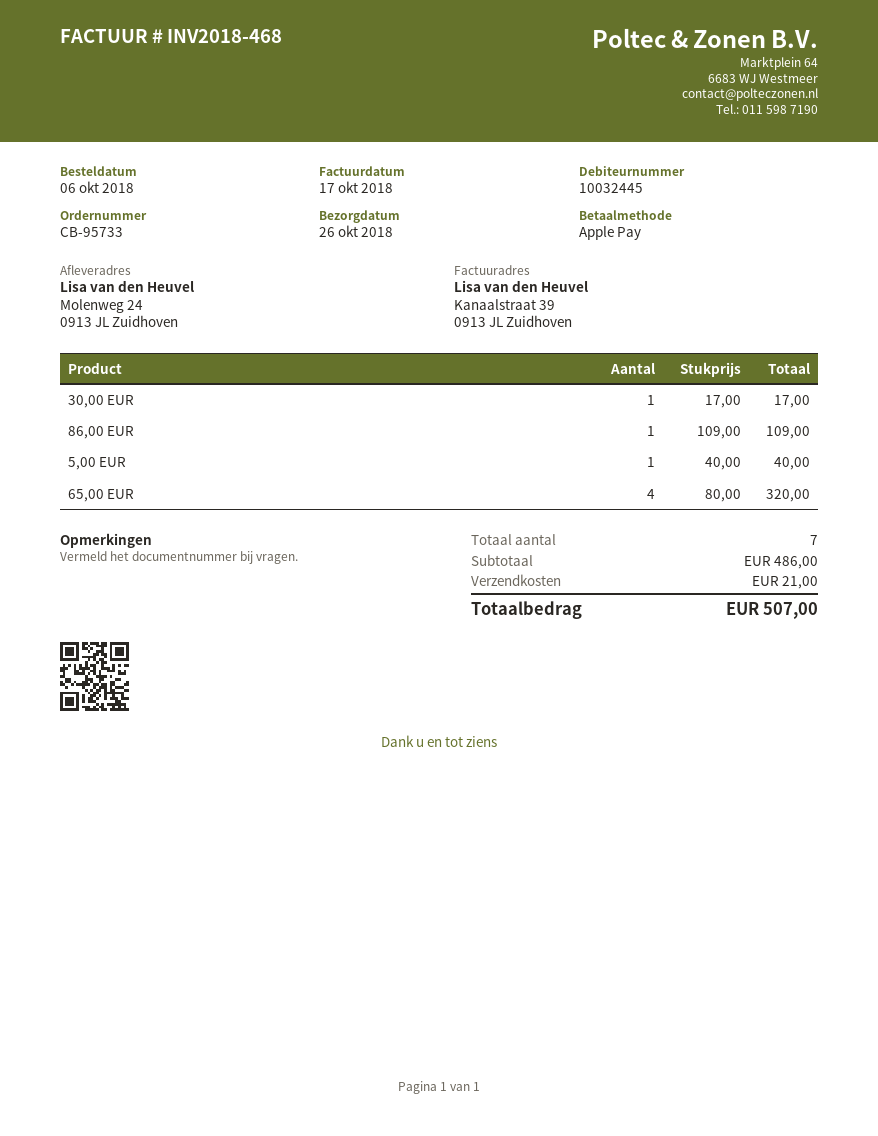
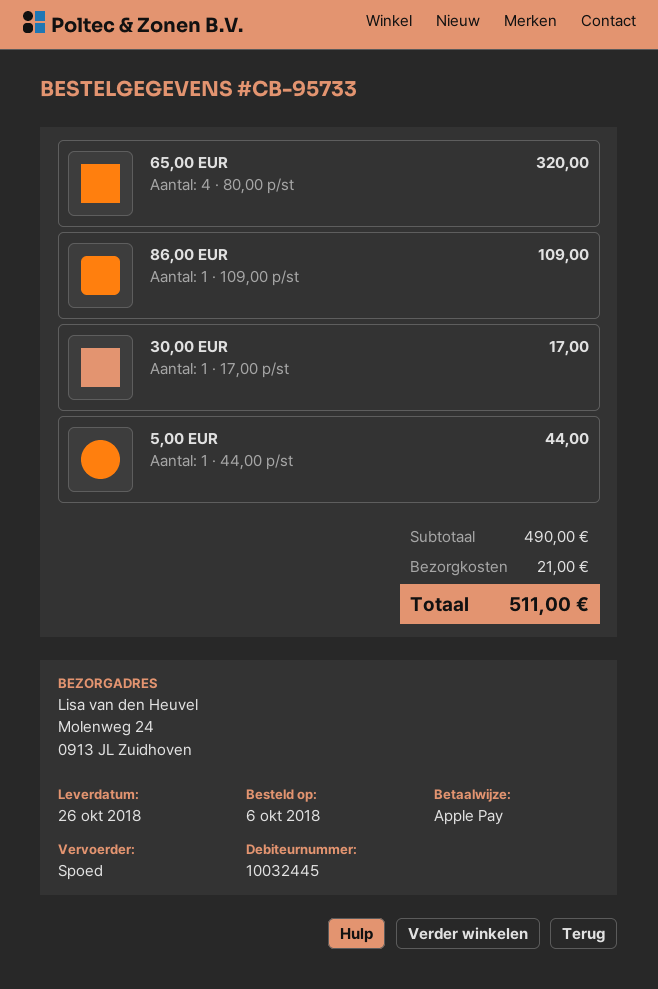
5,00 EUR: 1 x 40.00 = 40.00 -> 1 x 44.00 = 44.00
subtotal: 486.00 -> 490.00
total: 507.00 -> 511.00

